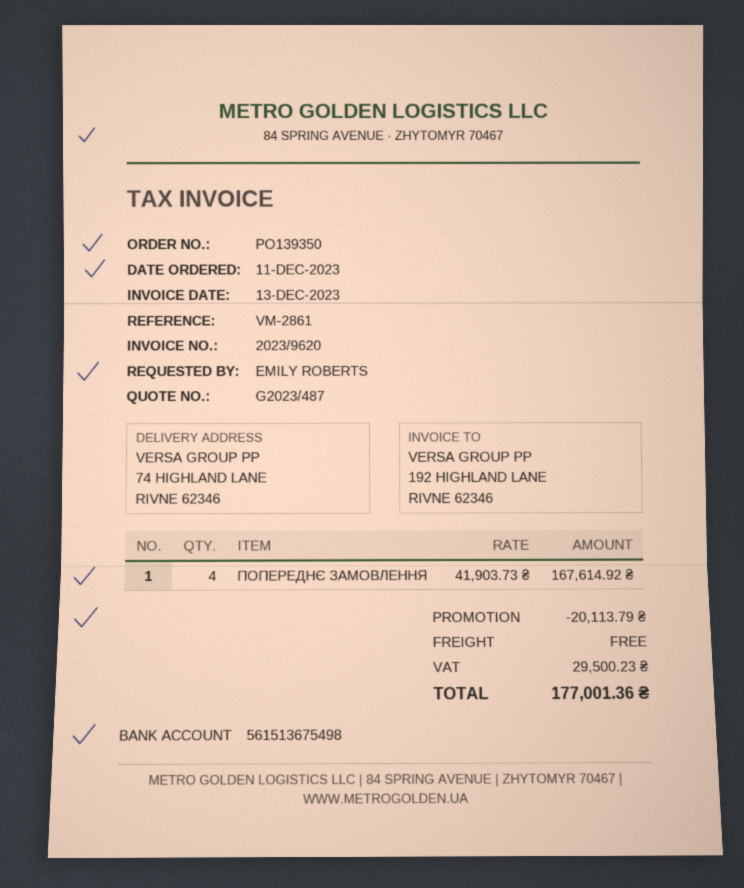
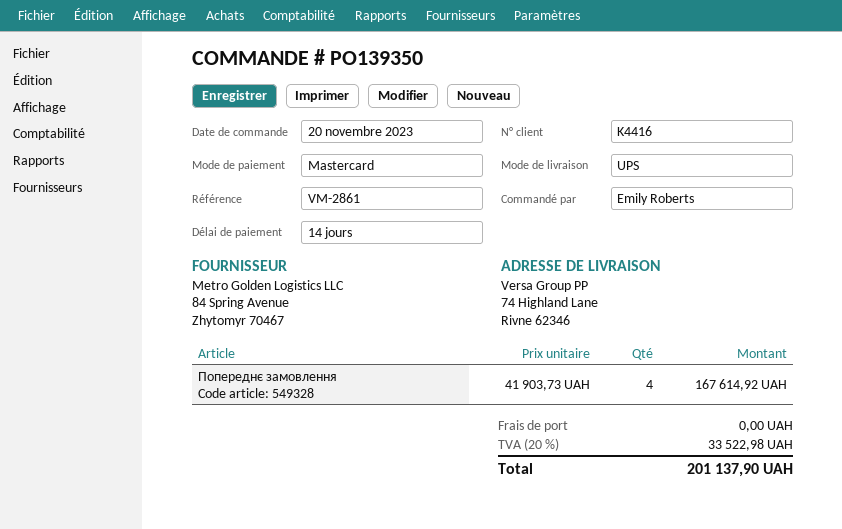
order date: 2023-12-11 -> 2023-11-20
discount: 20113.79 -> none
tax: 29500.23 -> 33522.98
total: 177001.36 -> 201137.90

